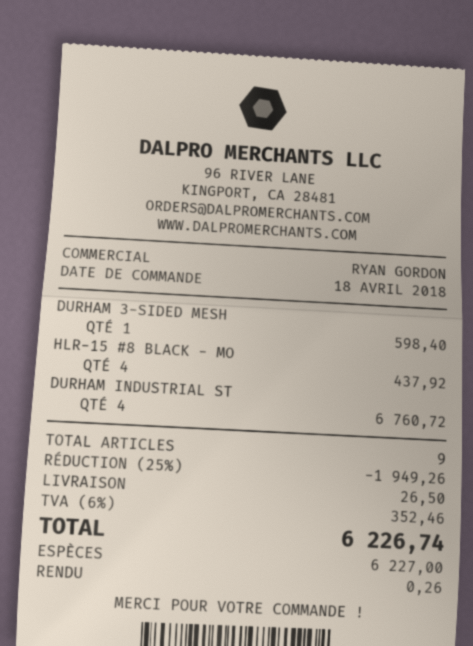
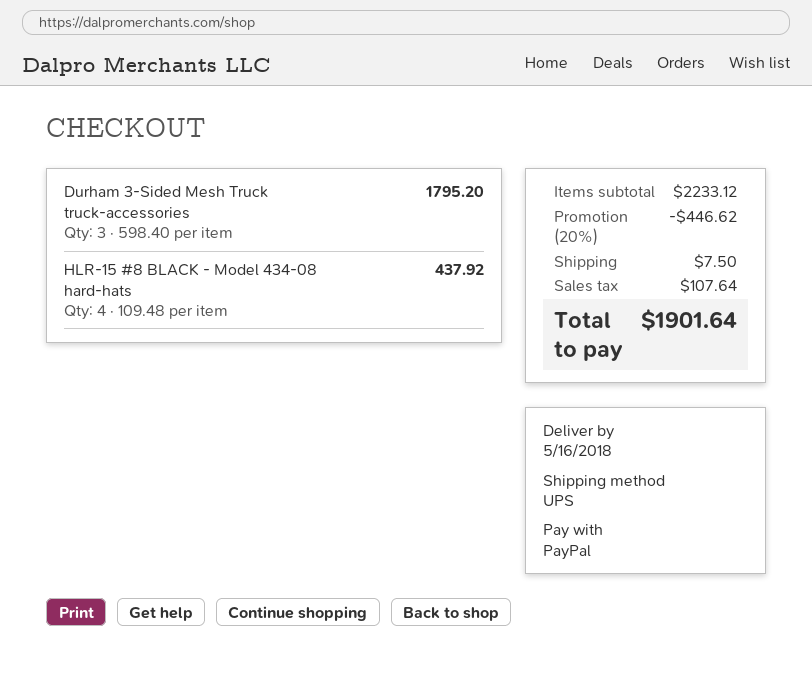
payment method: cash -> PayPal
DURHAM 3-SIDED MESH: 1 for 598.40 -> 3 for 1795.20
DURHAM INDUSTRIAL ST: 4 for 6760.72 -> none
discount: 25% = 1949.26 -> 20% = 446.62
shipping: 26.50 -> 7.50
tax: 352.46 -> 107.64
total: 6226.74 -> 1901.64

